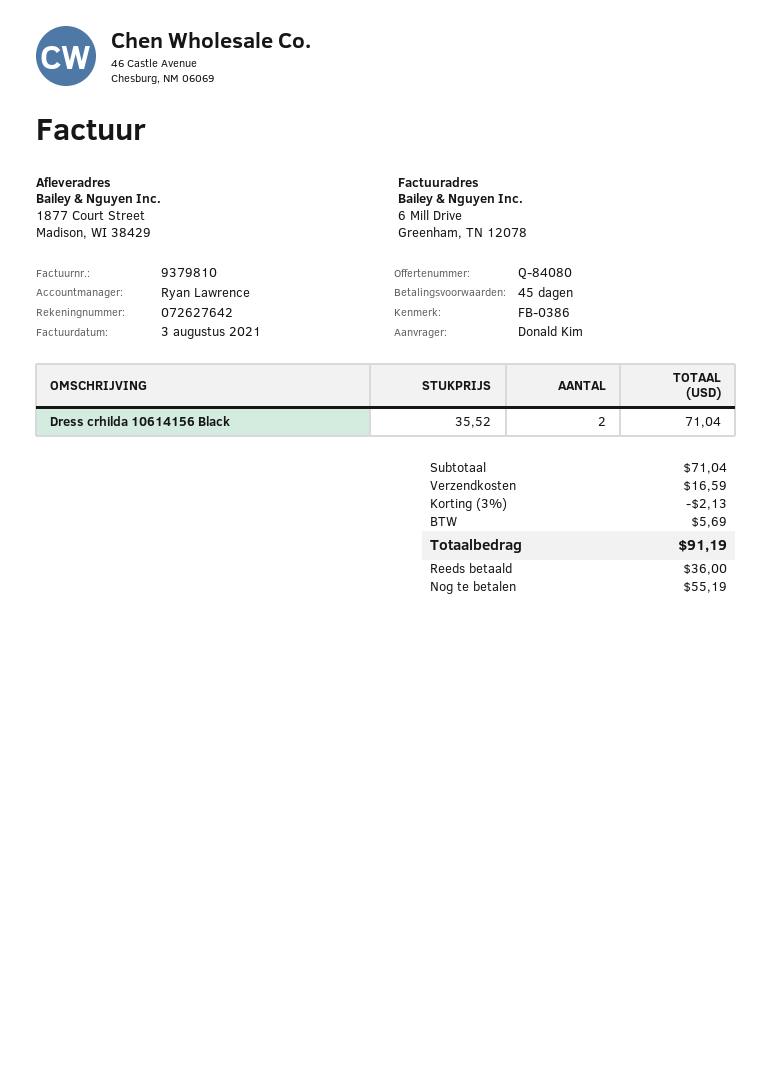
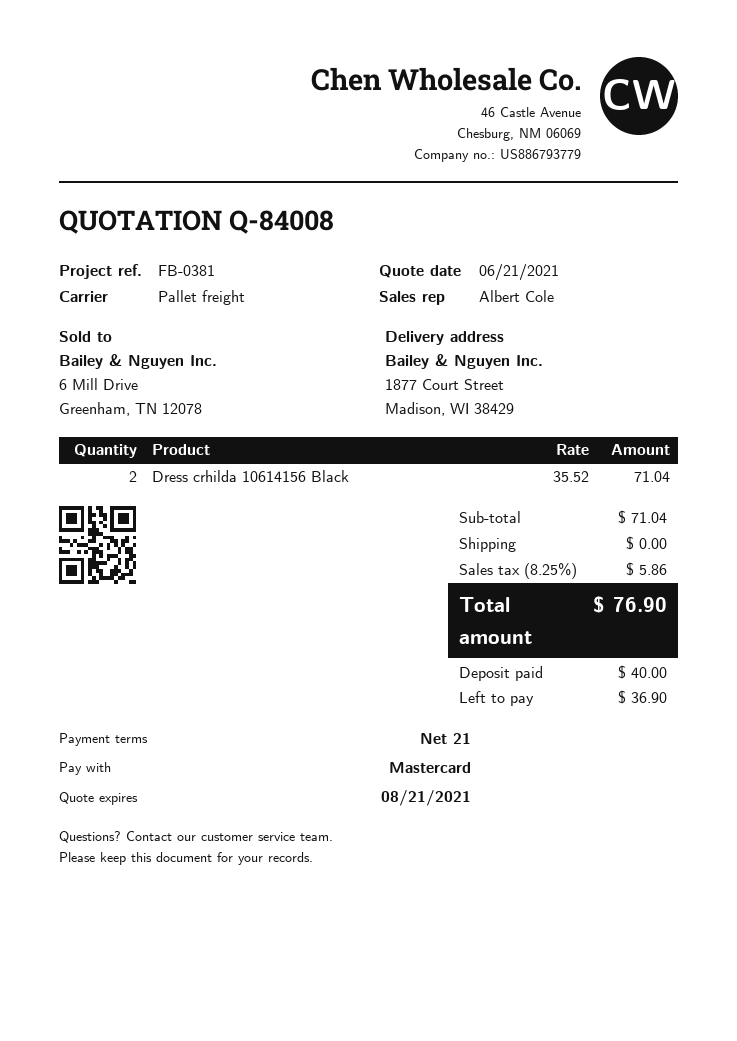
quote number: Q-84080 -> Q-84008
payment terms: 45 days -> 21 days
reference: FB-0386 -> FB-0381
sales rep: Ryan Lawrence -> Albert Cole
discount: 3% = 2.13 -> none
shipping: 16.59 -> 0.00
tax: 5.69 -> 5.86
total: 91.19 -> 76.90
deposit: 36.00 -> 40.00
balance: 55.19 -> 36.90

